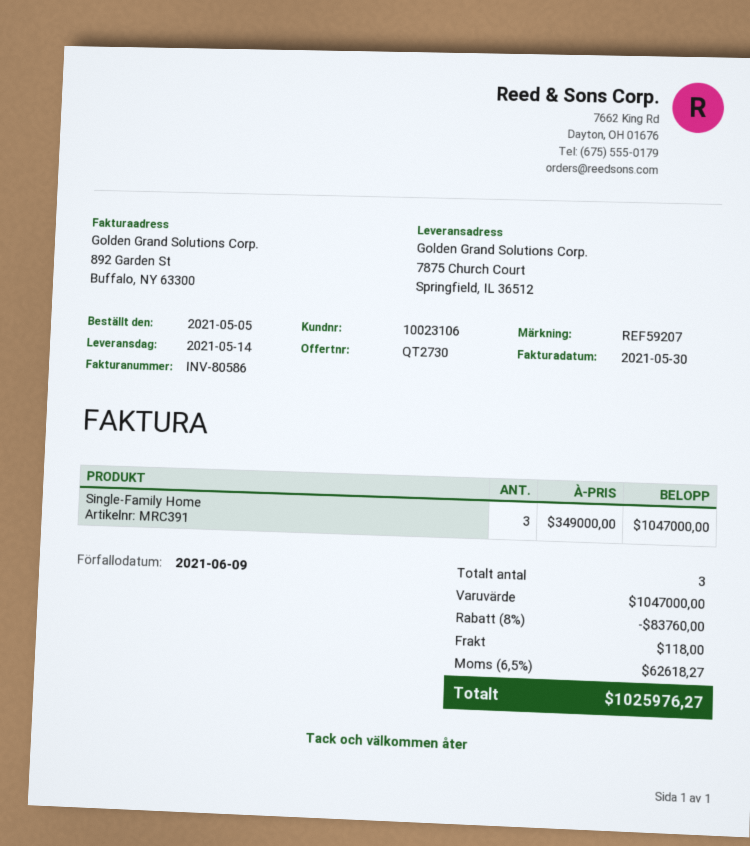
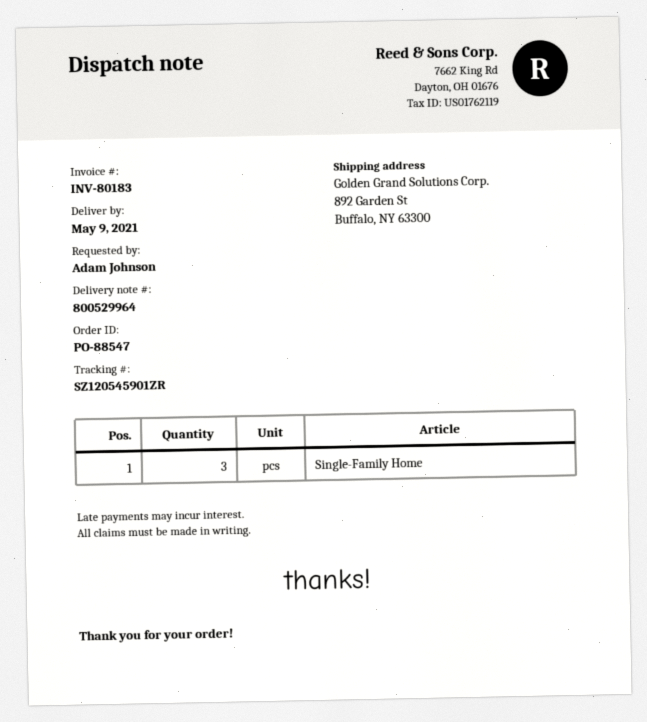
delivery date: 2021-05-14 -> 2021-05-09
invoice number: INV-80586 -> INV-80183
ship to: 7875 Church Court, Springfield, IL 36512 -> 892 Garden St, Buffalo, NY 63300

